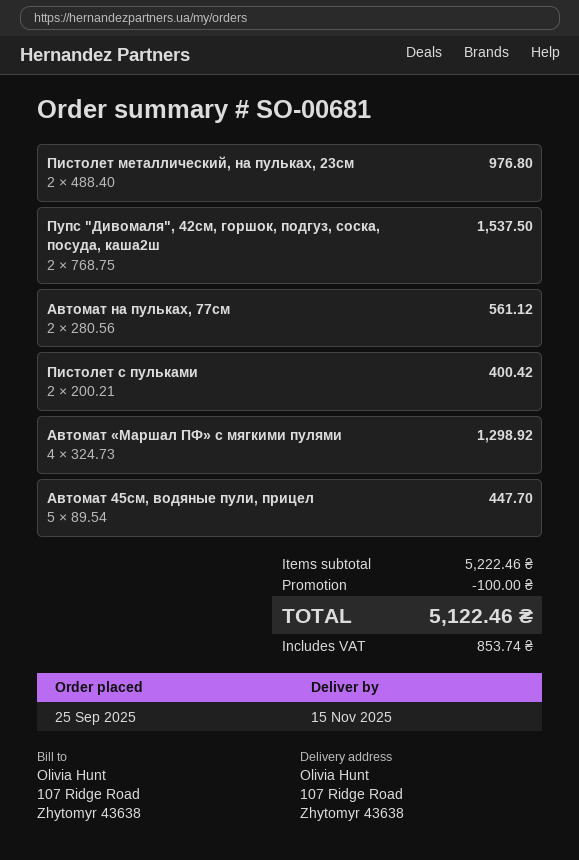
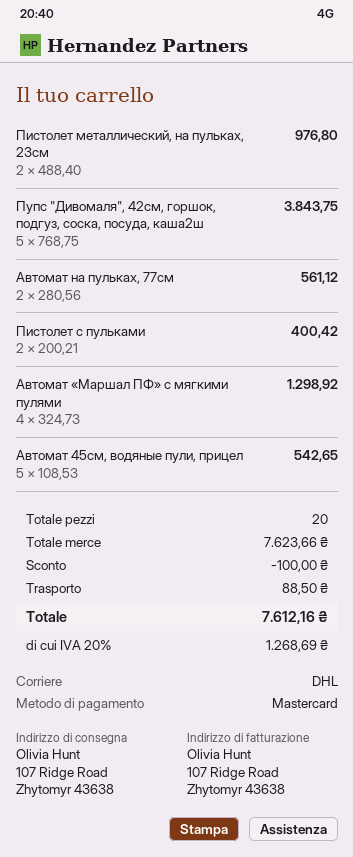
Пупс "Дивомаля", 42см, горшок, подгуз, соска, посуда, каша2ш: 2 x 768.75 = 1537.50 -> 5 x 768.75 = 3843.75
Автомат 45см, водяные пули, прицел: 5 x 89.54 = 447.70 -> 5 x 108.53 = 542.65
subtotal: 5222.46 -> 7623.66
shipping: none -> 88.50
tax: 853.74 -> 1268.69
total: 5122.46 -> 7612.16

